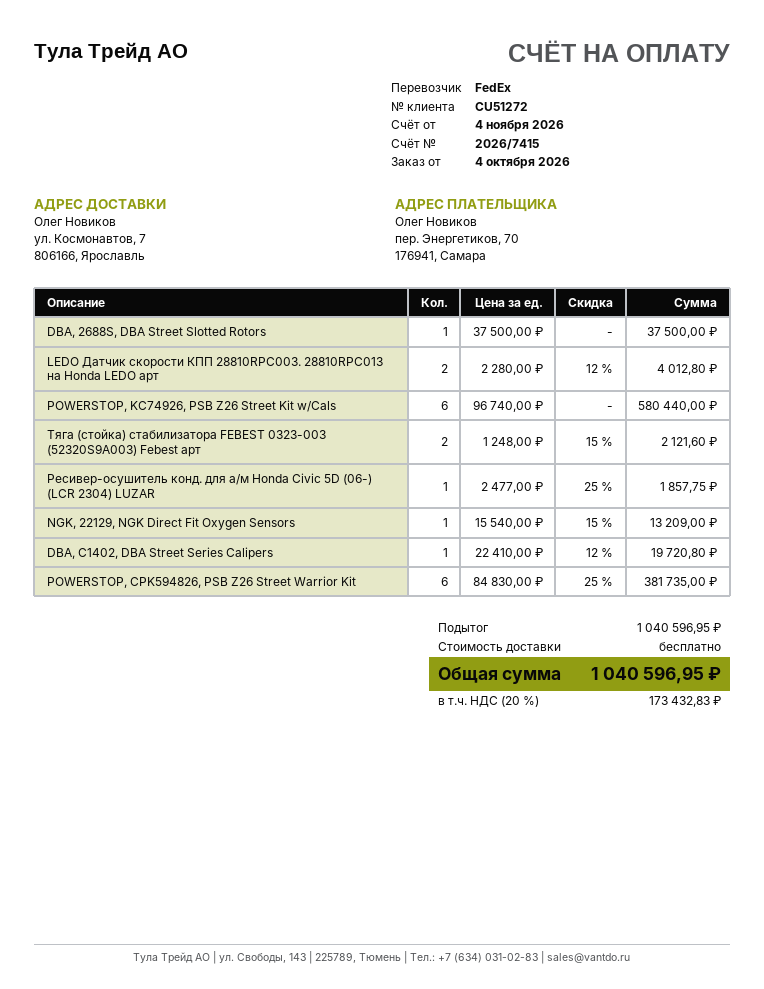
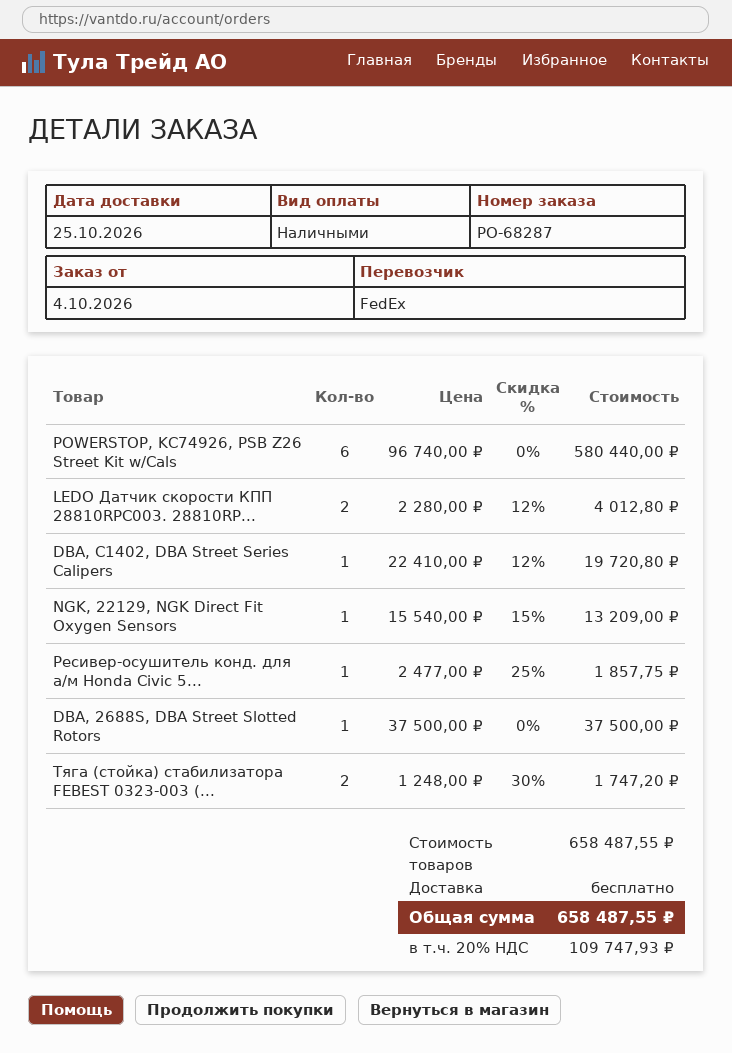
Тяга (стойка) стабилизатора FEBEST 0323-003 (52320S9A003) Febest арт: 2 x 1248.00 - 15% = 2121.60 -> 2 x 1248.00 - 30% = 1747.20
POWERSTOP, CPK594826, PSB Z26 Street Warrior Kit: 6 x 84830.00 - 25% = 381735.00 -> none
subtotal: 1040596.95 -> 658487.55
tax: 20% = 173432.83 -> 20% = 109747.93
total: 1040596.95 -> 658487.55

